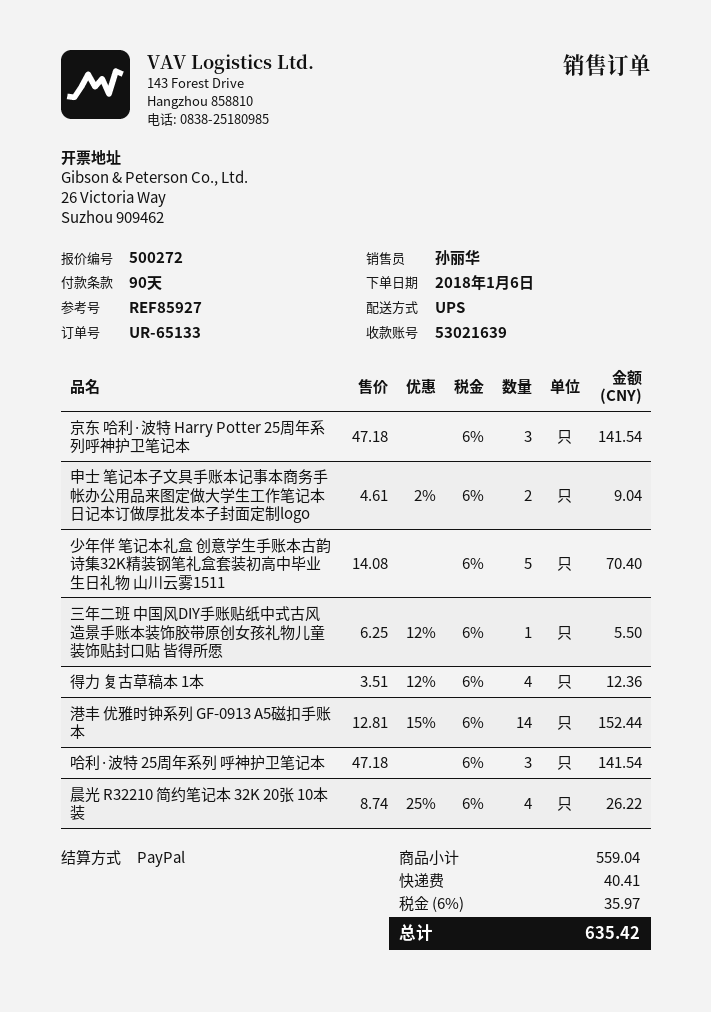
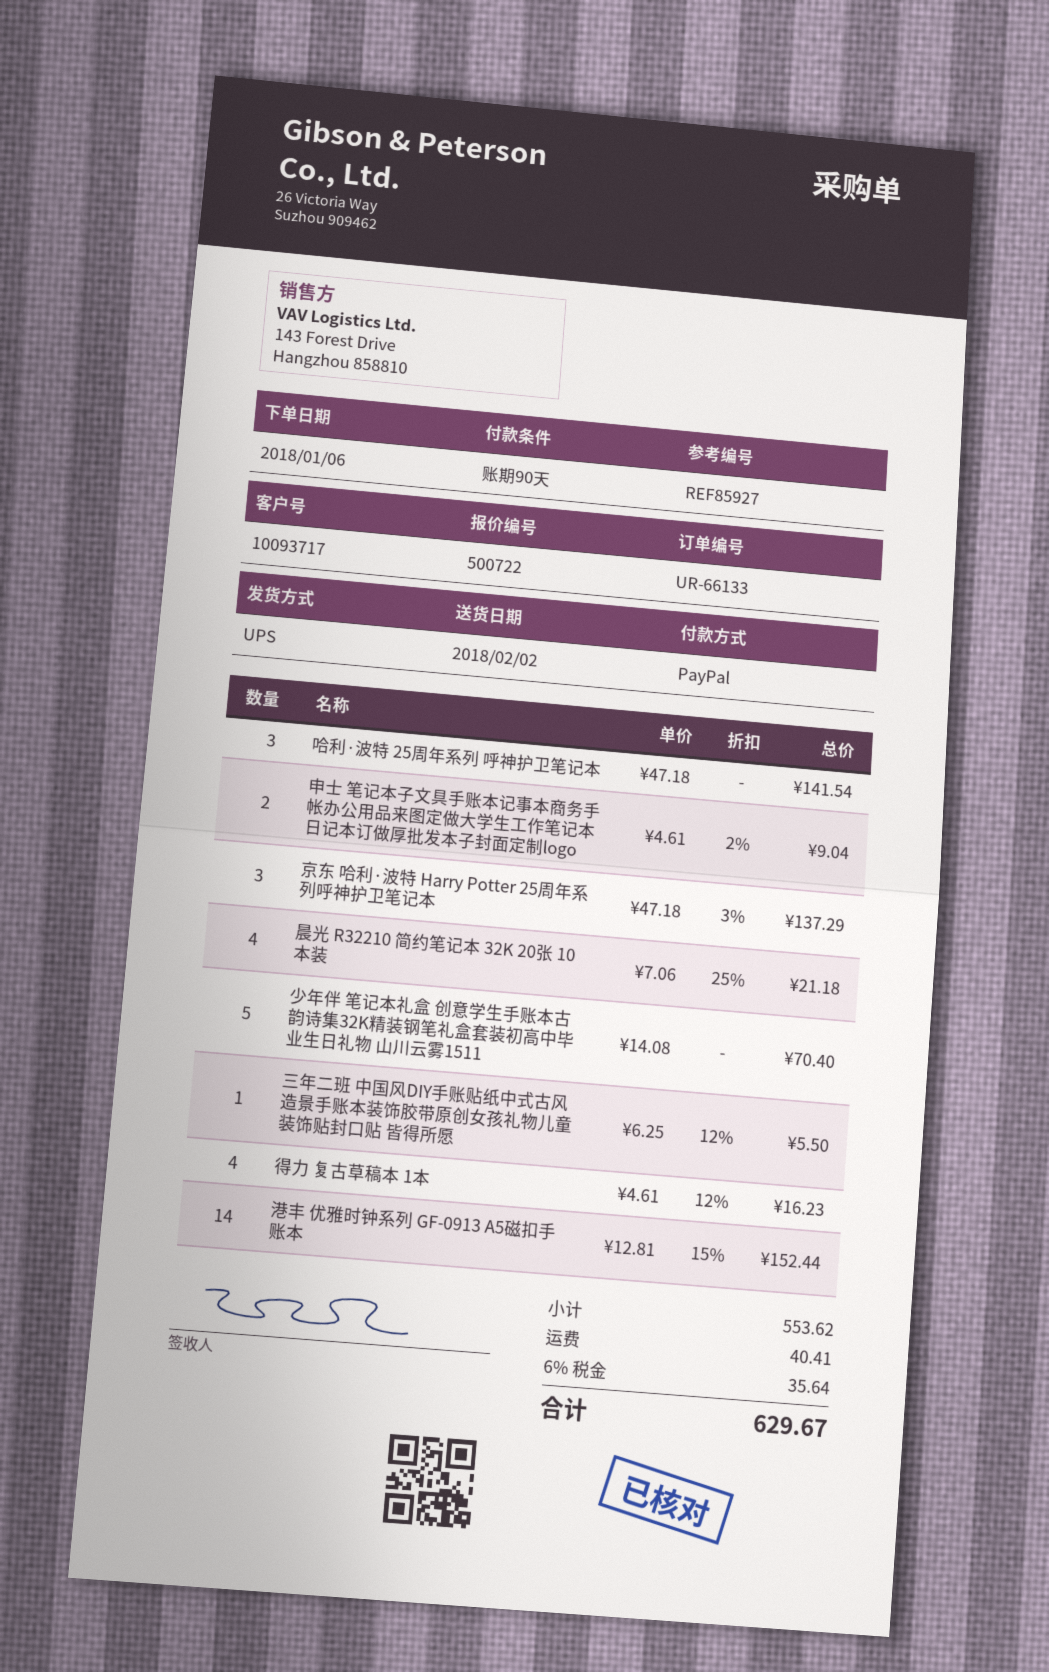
quote number: 500272 -> 500722
order number: UR-65133 -> UR-66133
京东 哈利·波特 Harry Potter 25周年系列呼神护卫笔记本: 3 x 47.18 = 141.54 -> 3 x 47.18 - 3% = 137.29
得力 复古草稿本 1本: 4 x 3.51 - 12% = 12.36 -> 4 x 4.61 - 12% = 16.23
晨光 R32210 简约笔记本 32K 20张 10本装: 4 x 8.74 - 25% = 26.22 -> 4 x 7.06 - 25% = 21.18
subtotal: 559.04 -> 553.62
tax: 6% = 35.97 -> 6% = 35.64
total: 635.42 -> 629.67

